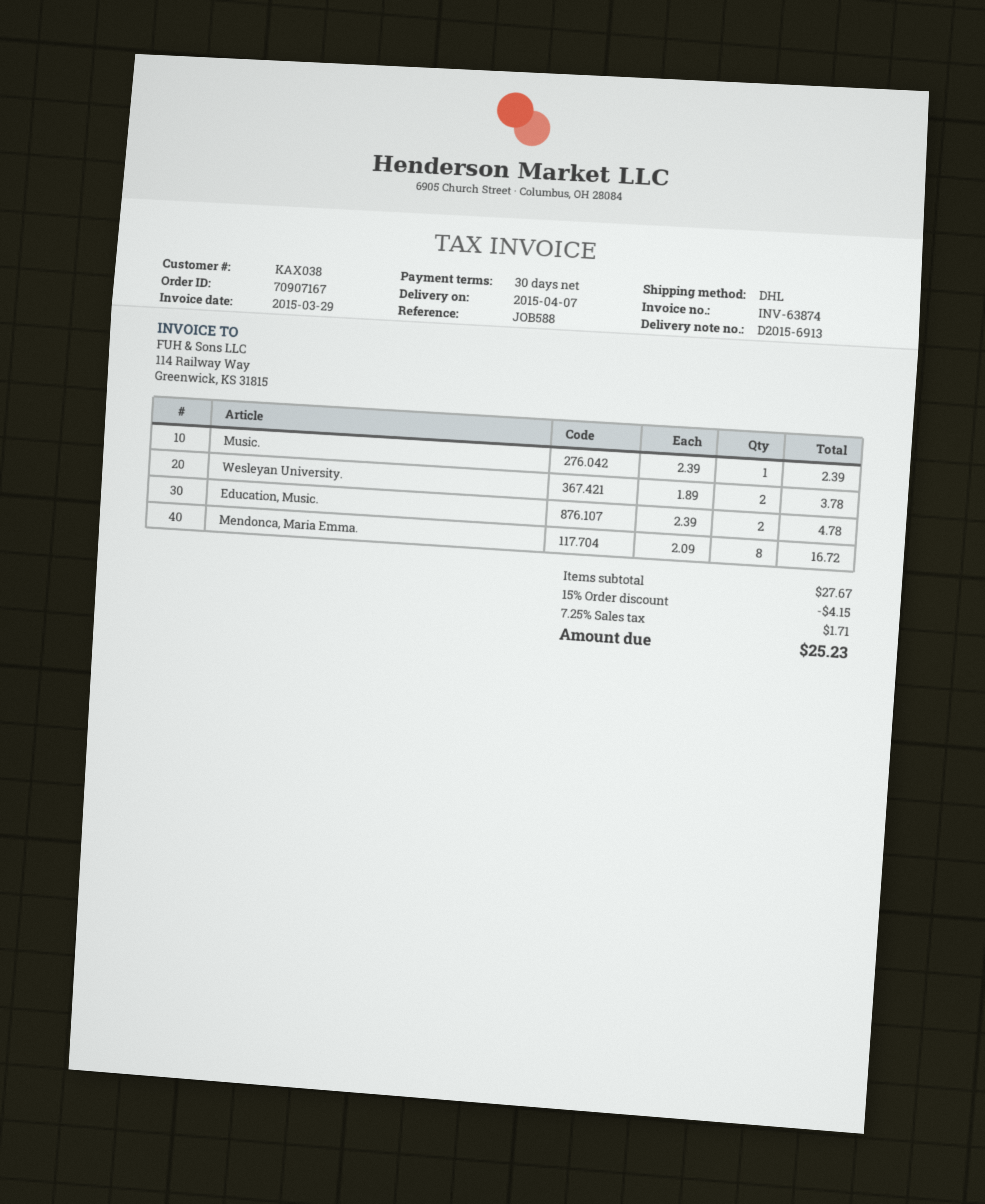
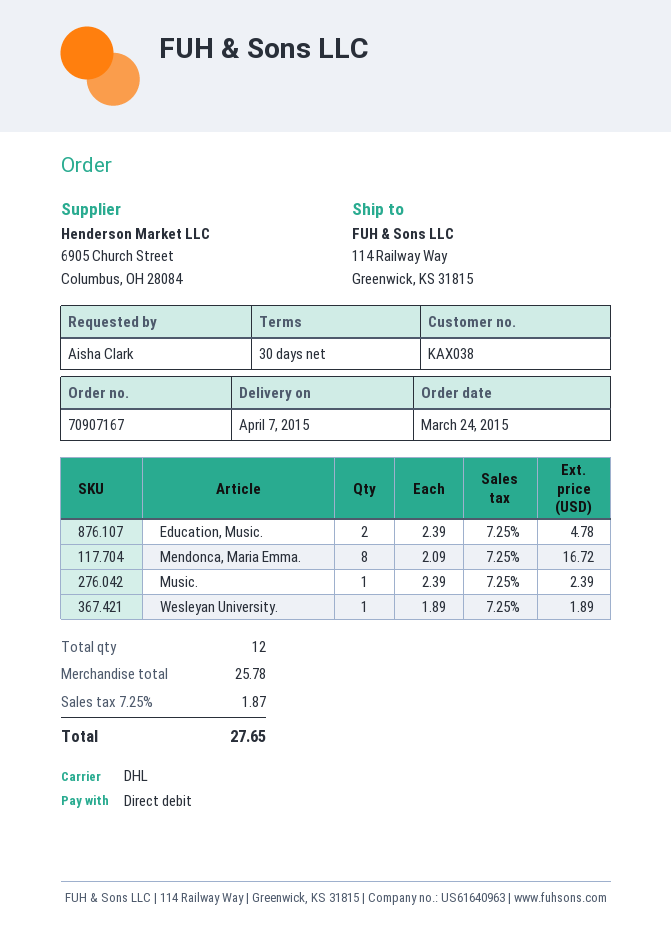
Wesleyan University.: 2 x 1.89 = 3.78 -> 1 x 1.89 = 1.89
subtotal: 27.67 -> 25.78
discount: 15% = 4.15 -> none
tax: 7.25% = 1.71 -> 7.25% = 1.87
total: 25.23 -> 27.65

